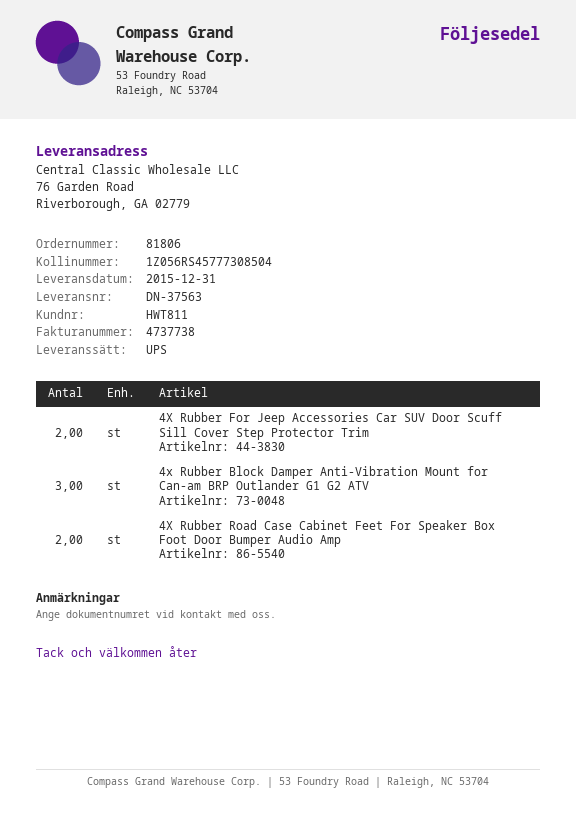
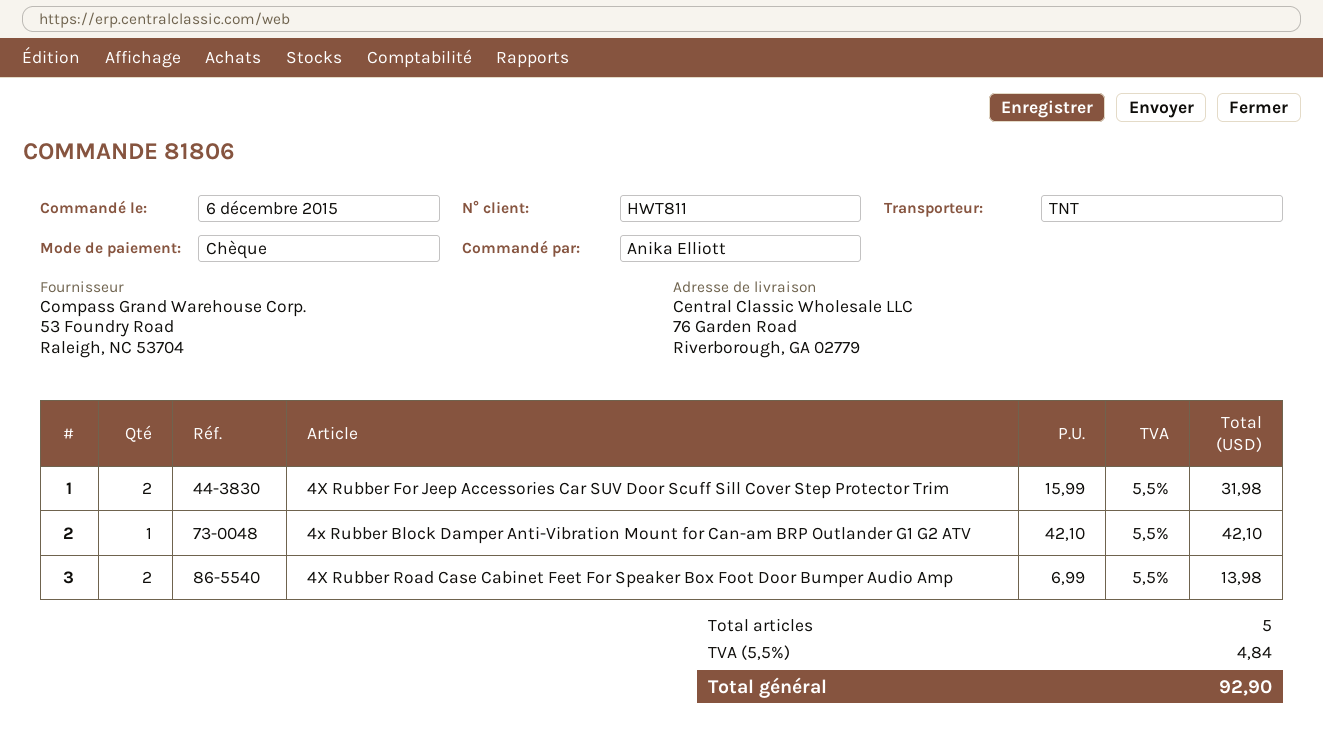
shipping method: UPS -> TNT
4x Rubber Block Damper Anti-Vibration Mount for Can-am BRP Outlander G1 G2 ATV: 3 -> 1

